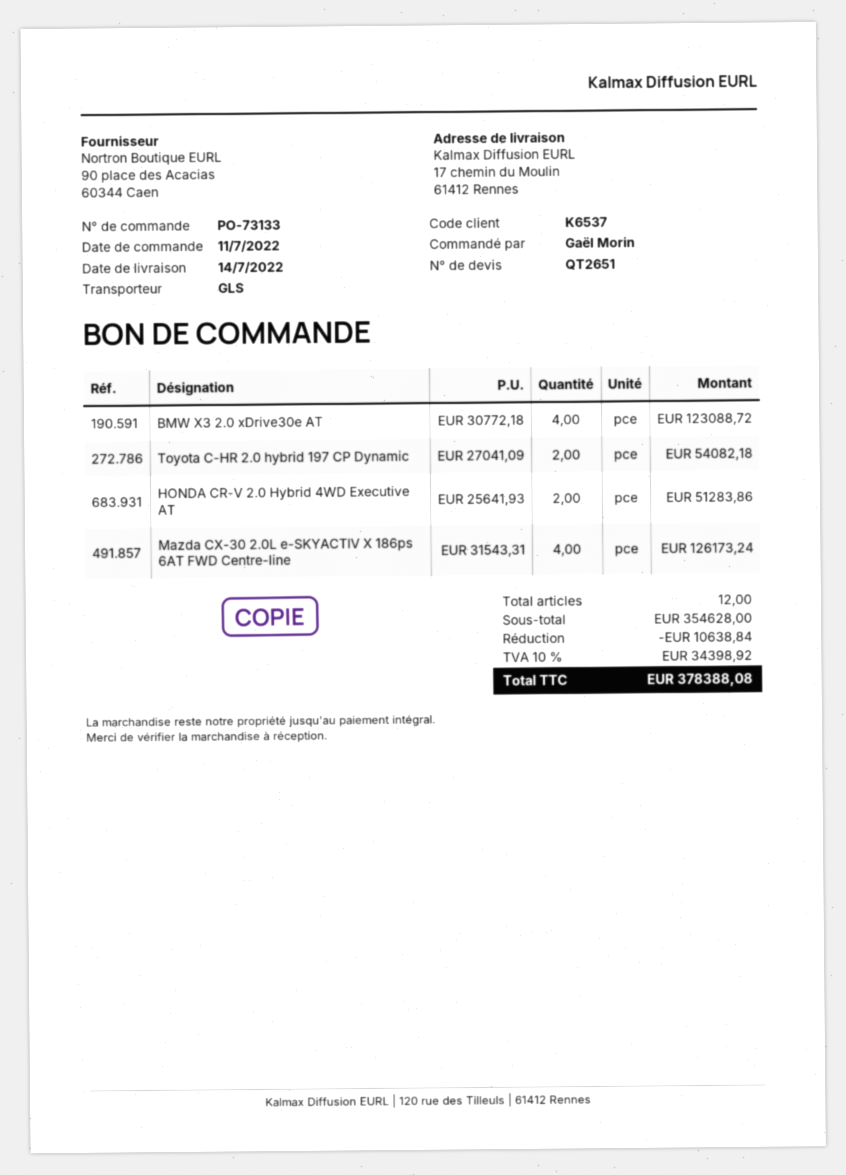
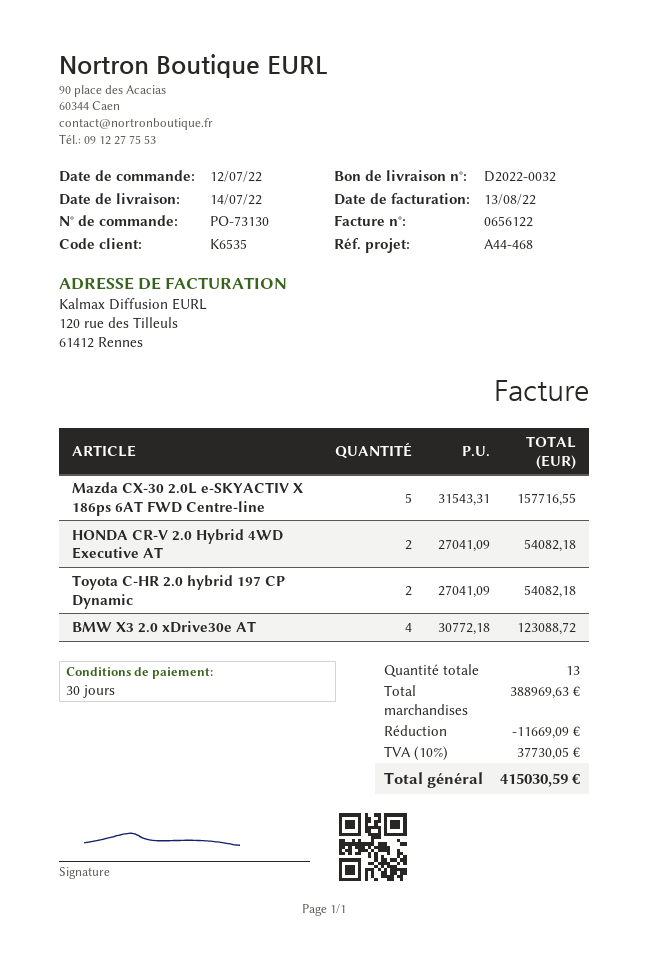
order number: PO-73133 -> PO-73130
order date: 2022-07-11 -> 2022-07-12
customer number: K6537 -> K6535
HONDA CR-V 2.0 Hybrid 4WD Executive AT: 2 x 25641.93 = 51283.86 -> 2 x 27041.09 = 54082.18
Mazda CX-30 2.0L e-SKYACTIV X 186ps 6AT FWD Centre-line: 4 x 31543.31 = 126173.24 -> 5 x 31543.31 = 157716.55
total quantity: 12 -> 13
subtotal: 354628.00 -> 388969.63
discount: 10638.84 -> 11669.09
tax: 10% = 34398.92 -> 10% = 37730.05
total: 378388.08 -> 415030.59

